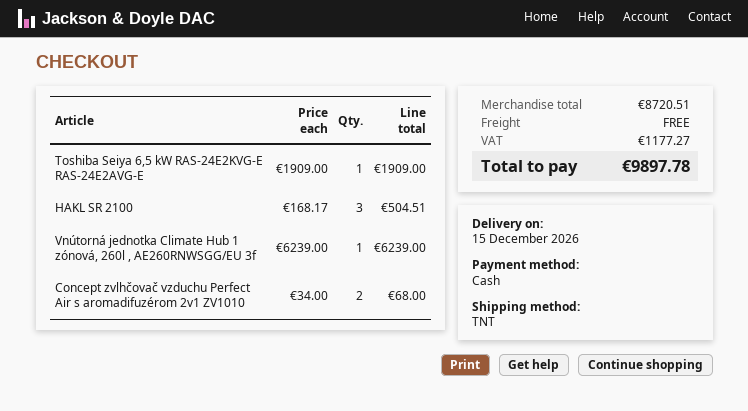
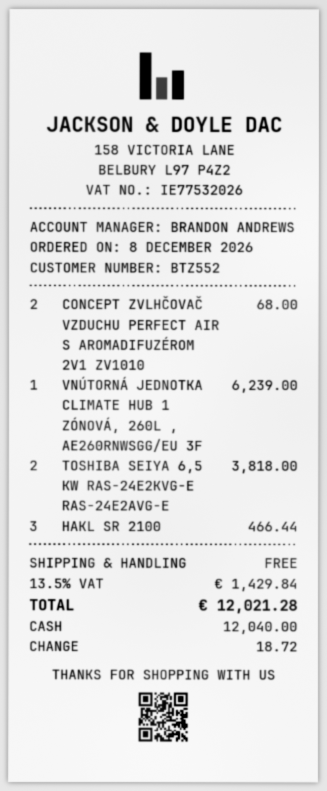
Toshiba Seiya 6,5 kW RAS-24E2KVG-E RAS-24E2AVG-E: 1 for 1909.00 -> 2 for 3818.00
HAKL SR 2100: 3 for 504.51 -> 3 for 466.44
tax: 1177.27 -> 1429.84
total: 9897.78 -> 12021.28

